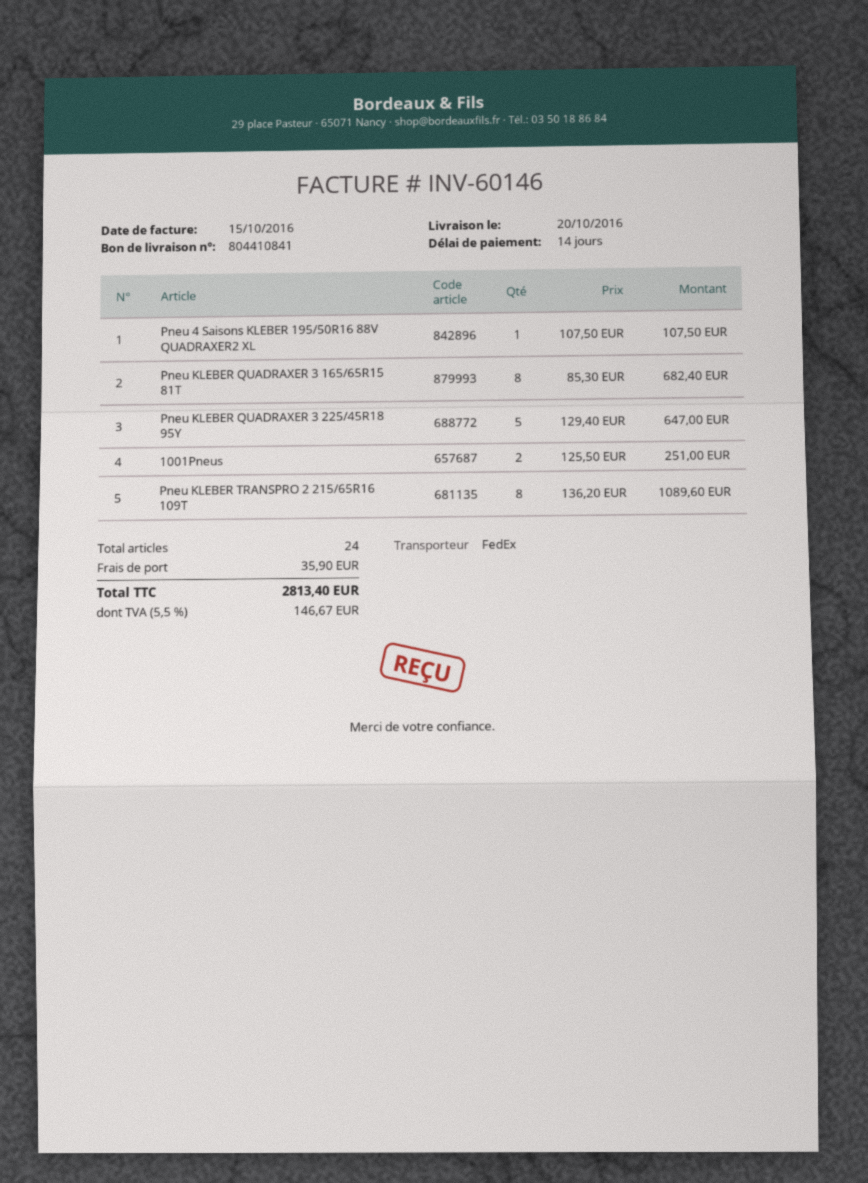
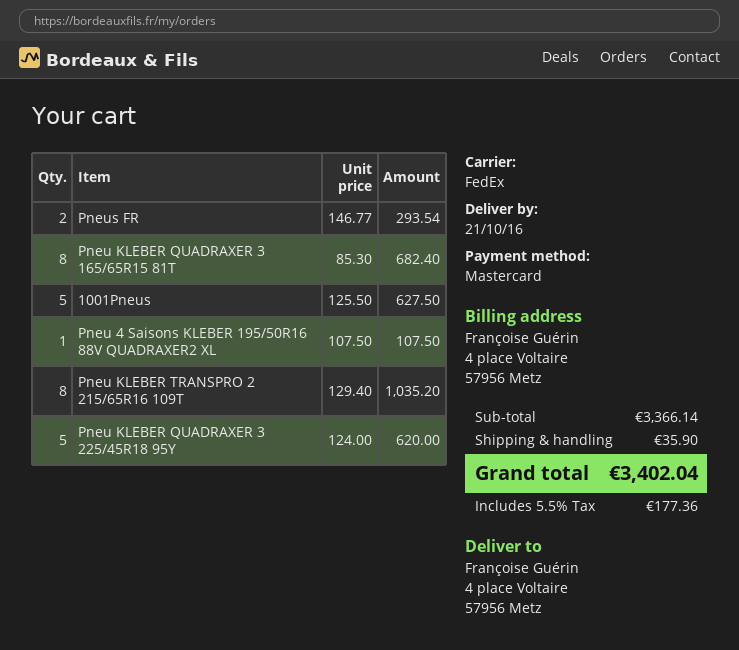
delivery date: 2016-10-20 -> 2016-10-21
Pneu KLEBER QUADRAXER 3 225/45R18 95Y: 5 x 129.40 = 647.00 -> 5 x 124.00 = 620.00
1001Pneus: 2 x 125.50 = 251.00 -> 5 x 125.50 = 627.50
Pneu KLEBER TRANSPRO 2 215/65R16 109T: 8 x 136.20 = 1089.60 -> 8 x 129.40 = 1035.20
Pneus FR: none -> 2 x 146.77 = 293.54
tax: 5.5% = 146.67 -> 5.5% = 177.36
total: 2813.40 -> 3402.04

